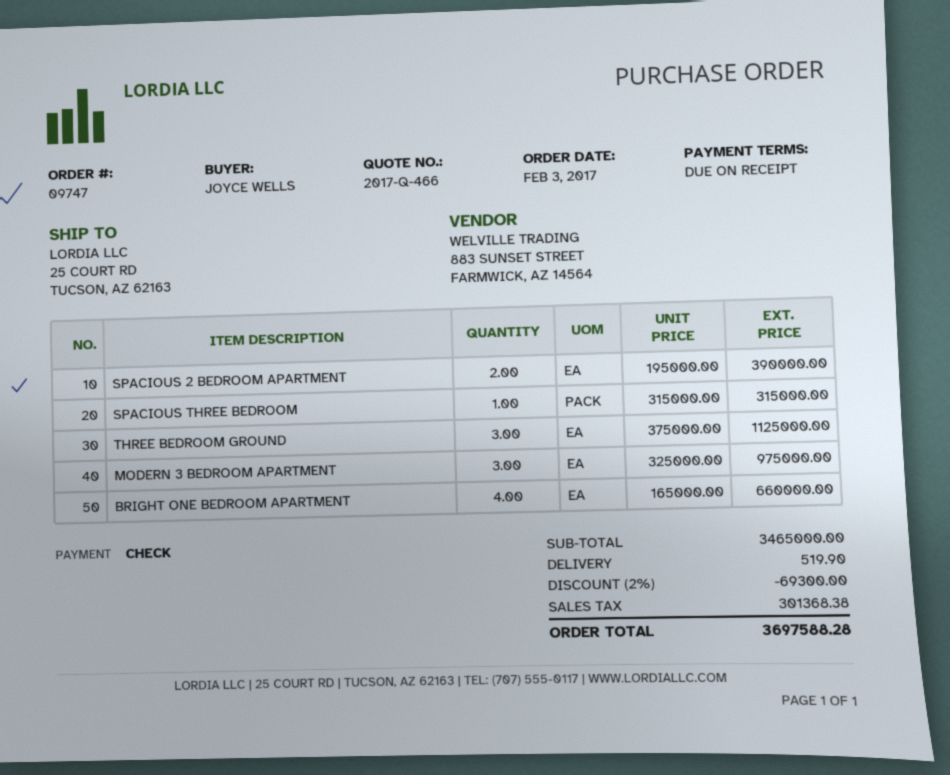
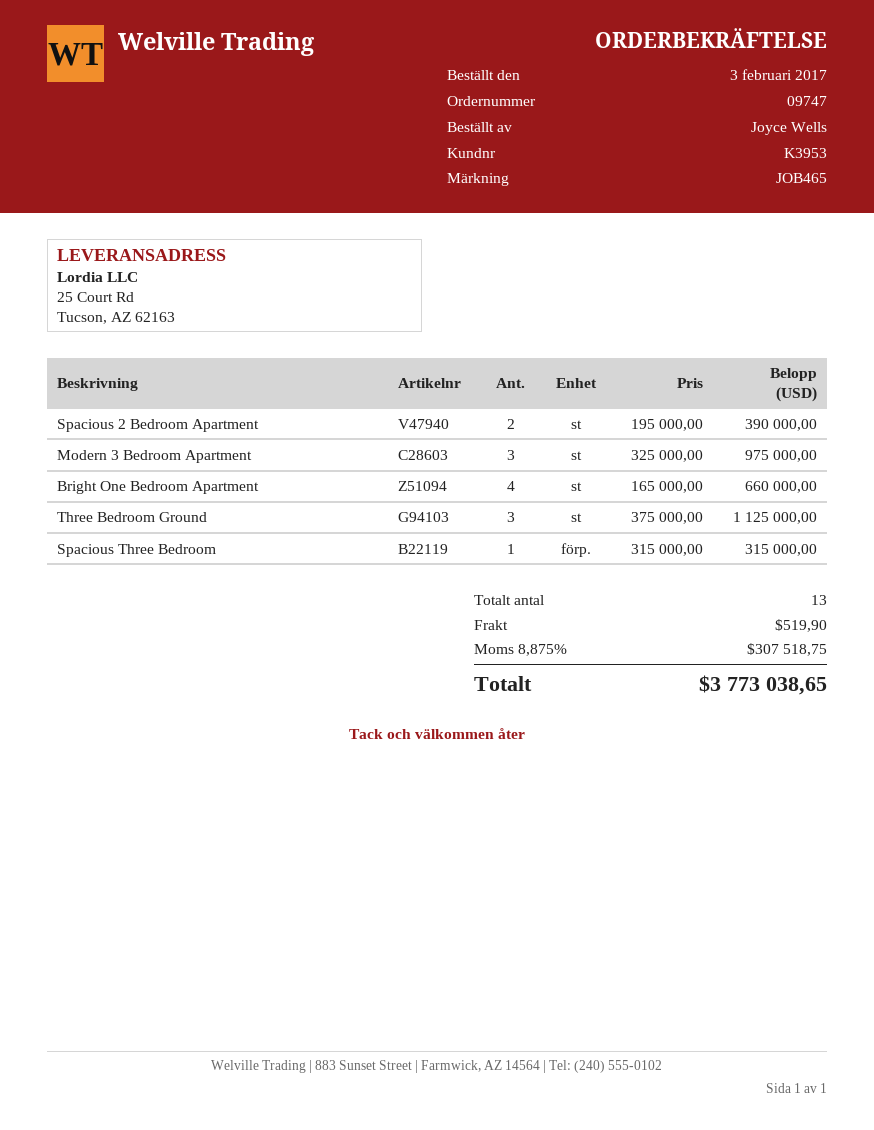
discount: 2% = 69300.00 -> none
tax: 301368.38 -> 307518.75
total: 3697588.28 -> 3773038.65

